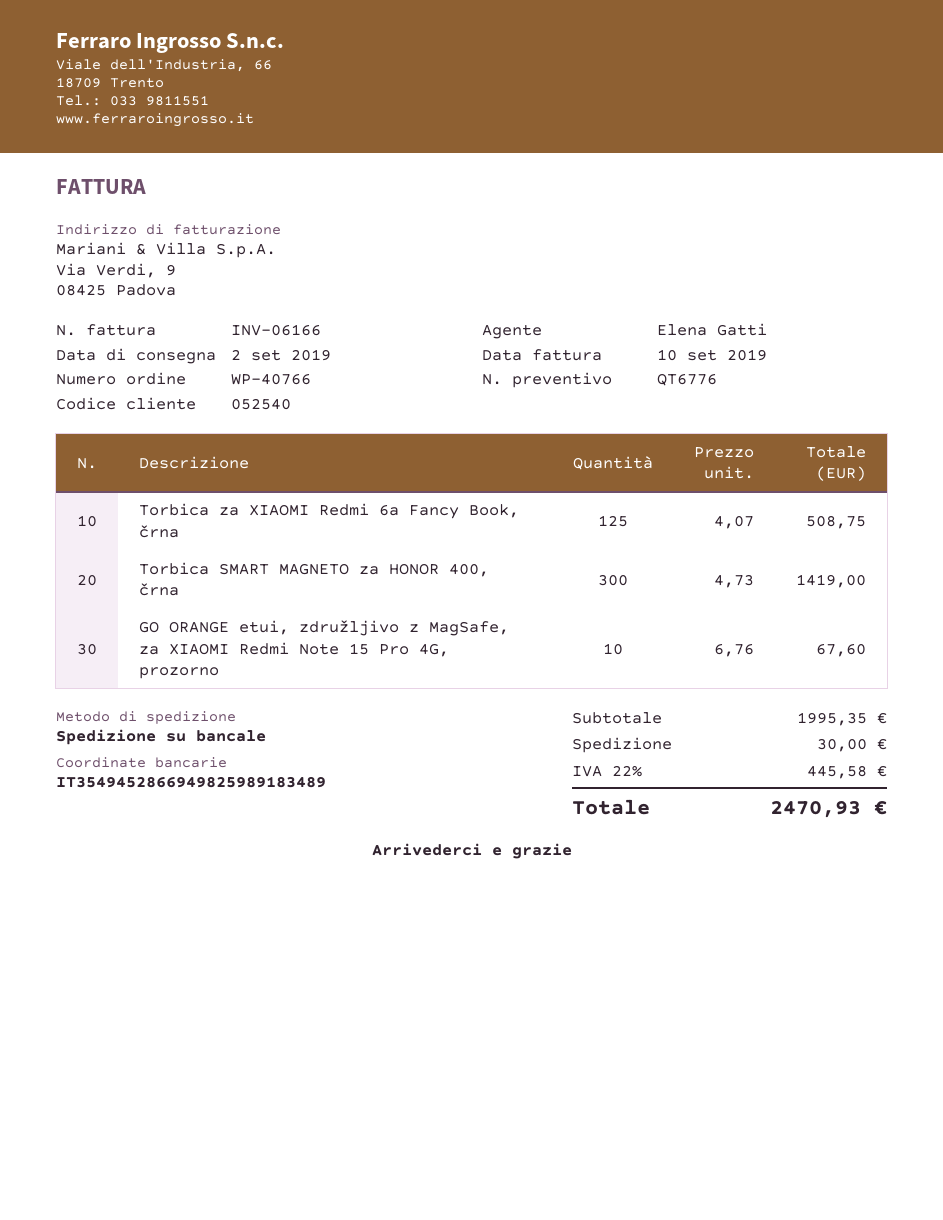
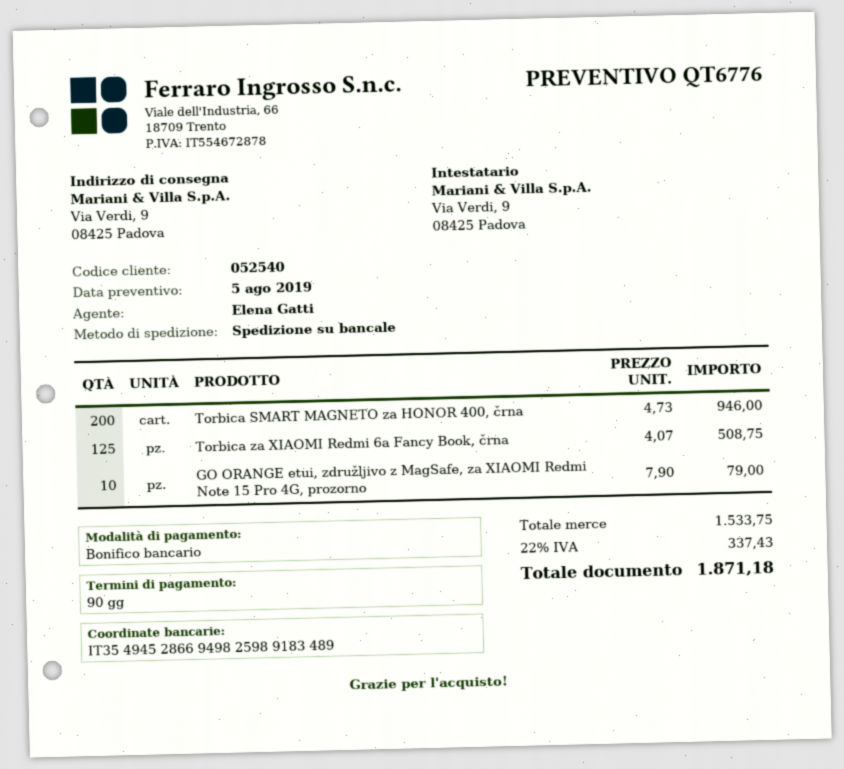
Torbica SMART MAGNETO za HONOR 400, črna: 300 x 4.73 = 1419.00 -> 200 x 4.73 = 946.00
GO ORANGE etui, združljivo z MagSafe, za XIAOMI Redmi Note 15 Pro 4G, prozorno: 10 x 6.76 = 67.60 -> 10 x 7.90 = 79.00
subtotal: 1995.35 -> 1533.75
shipping: 30.00 -> none
tax: 22% = 445.58 -> 22% = 337.43
total: 2470.93 -> 1871.18

